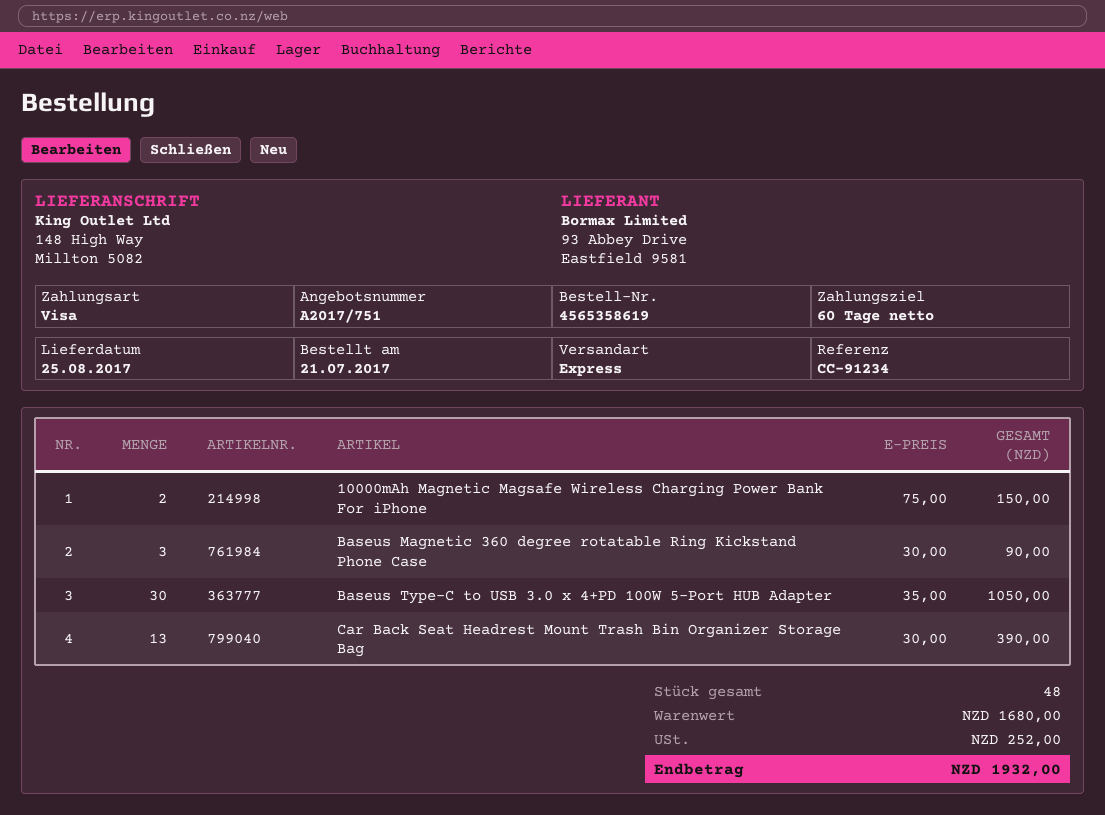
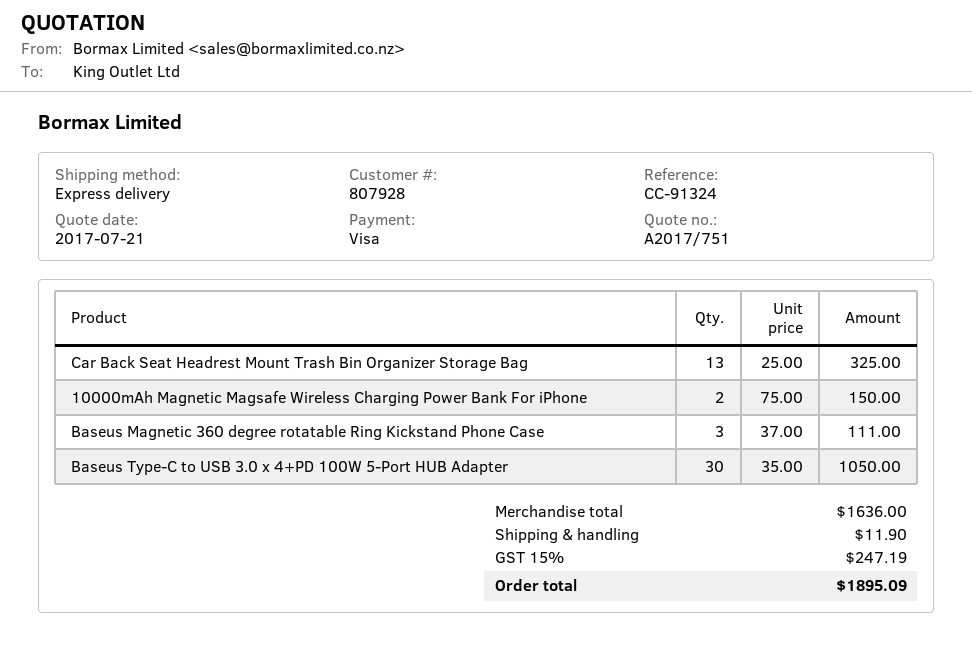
reference: CC-91234 -> CC-91324
Baseus Magnetic 360 degree rotatable Ring Kickstand Phone Case: 3 x 30.00 = 90.00 -> 3 x 37.00 = 111.00
Car Back Seat Headrest Mount Trash Bin Organizer Storage Bag: 13 x 30.00 = 390.00 -> 13 x 25.00 = 325.00
subtotal: 1680.00 -> 1636.00
shipping: none -> 11.90
tax: 252.00 -> 247.19
total: 1932.00 -> 1895.09

